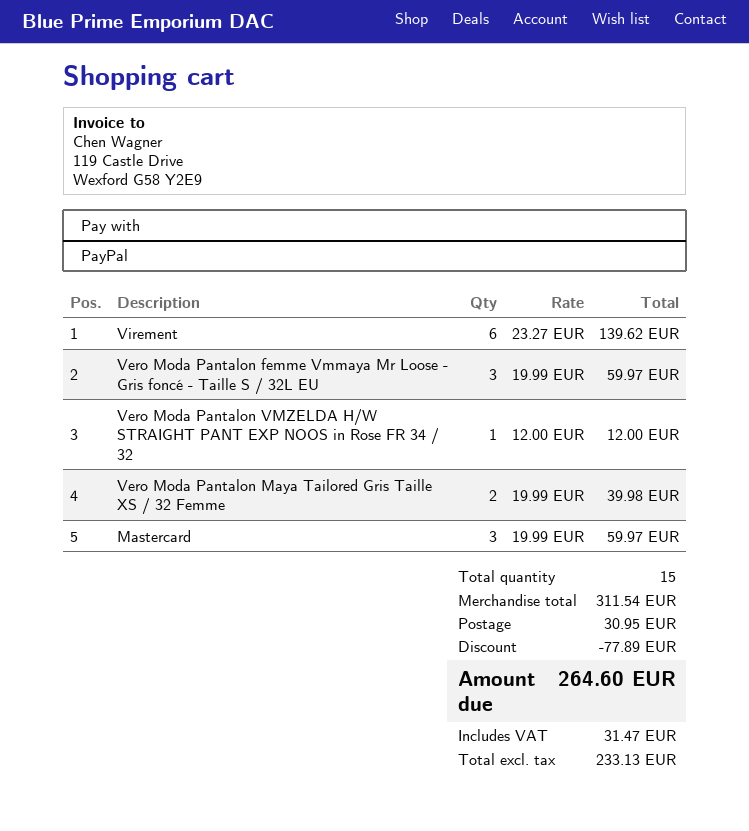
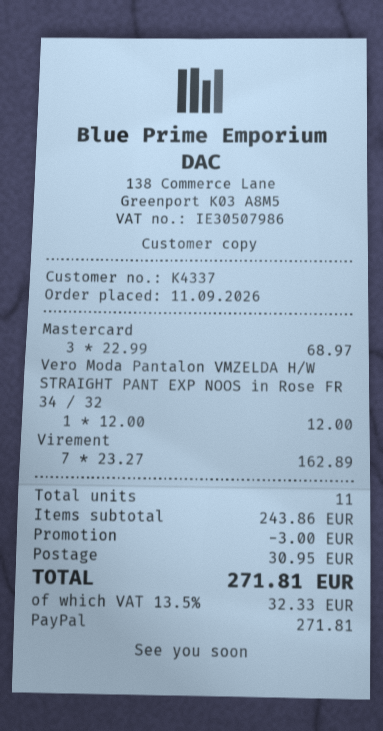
Virement: 6 x 23.27 = 139.62 -> 7 x 23.27 = 162.89
Vero Moda Pantalon femme Vmmaya Mr Loose - Gris foncé - Taille S / 32L EU: 3 x 19.99 = 59.97 -> none
Vero Moda Pantalon Maya Tailored Gris Taille XS / 32 Femme: 2 x 19.99 = 39.98 -> none
Mastercard: 3 x 19.99 = 59.97 -> 3 x 22.99 = 68.97
total quantity: 15 -> 11
subtotal: 311.54 -> 243.86
discount: 77.89 -> 3.00
tax: 31.47 -> 32.33
total: 264.60 -> 271.81

